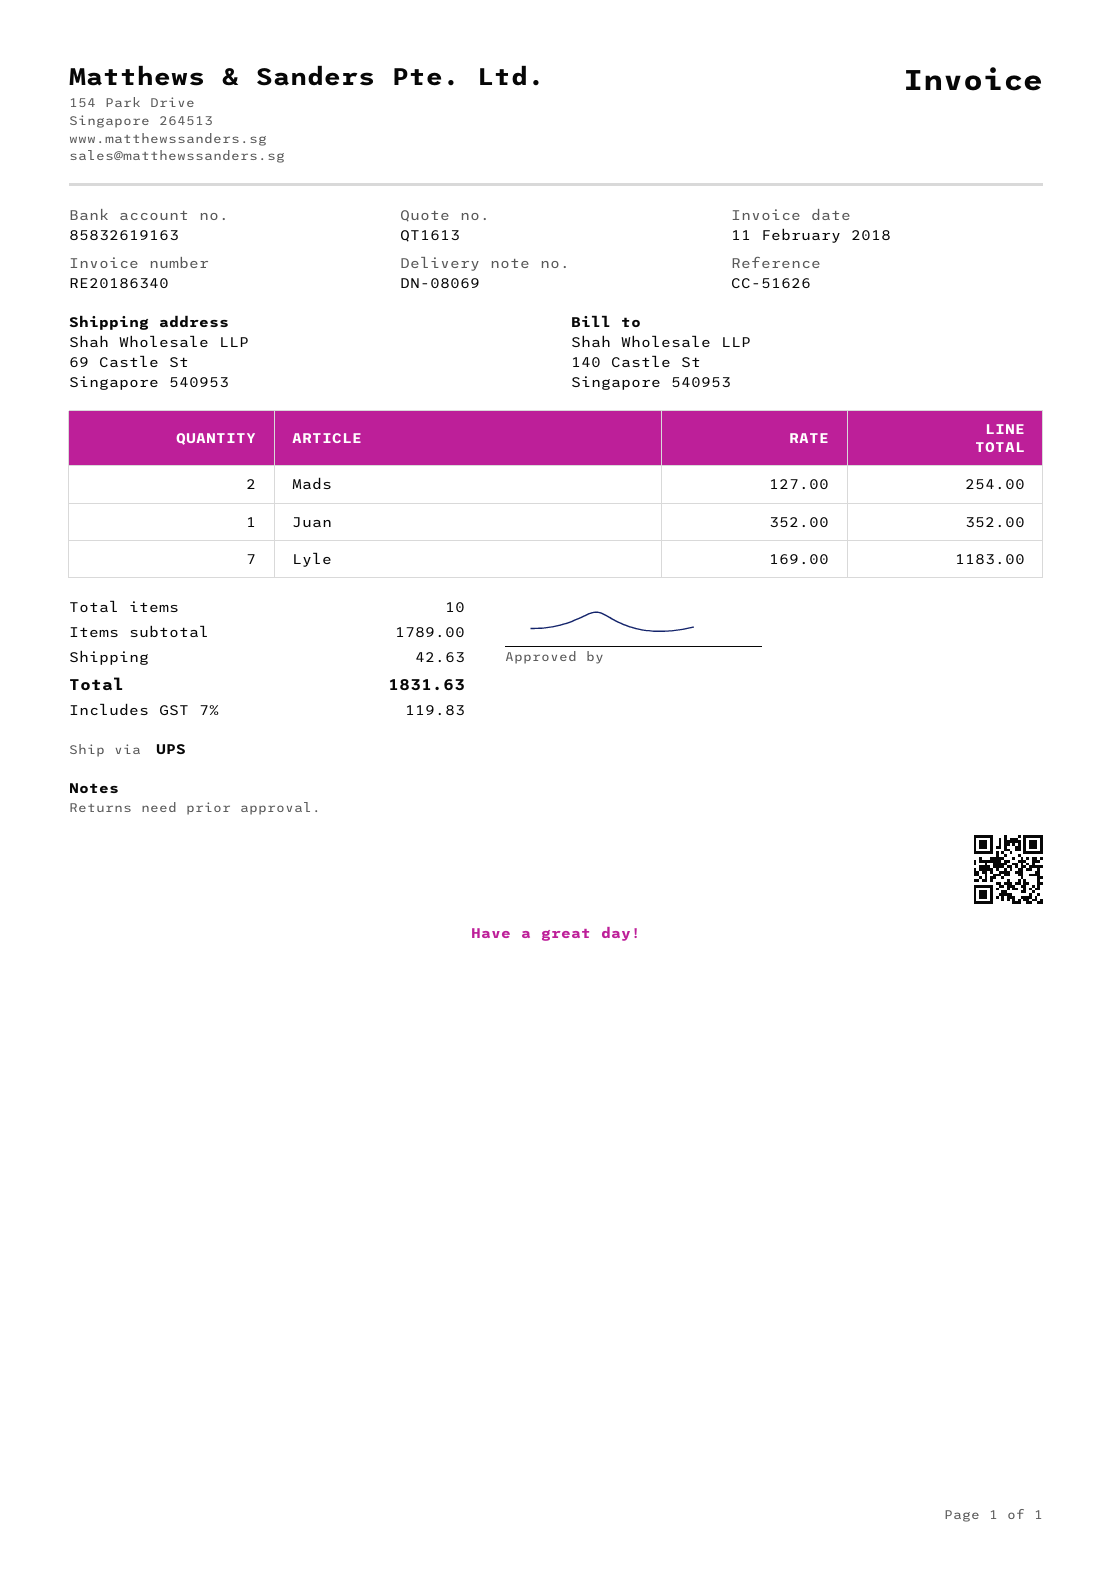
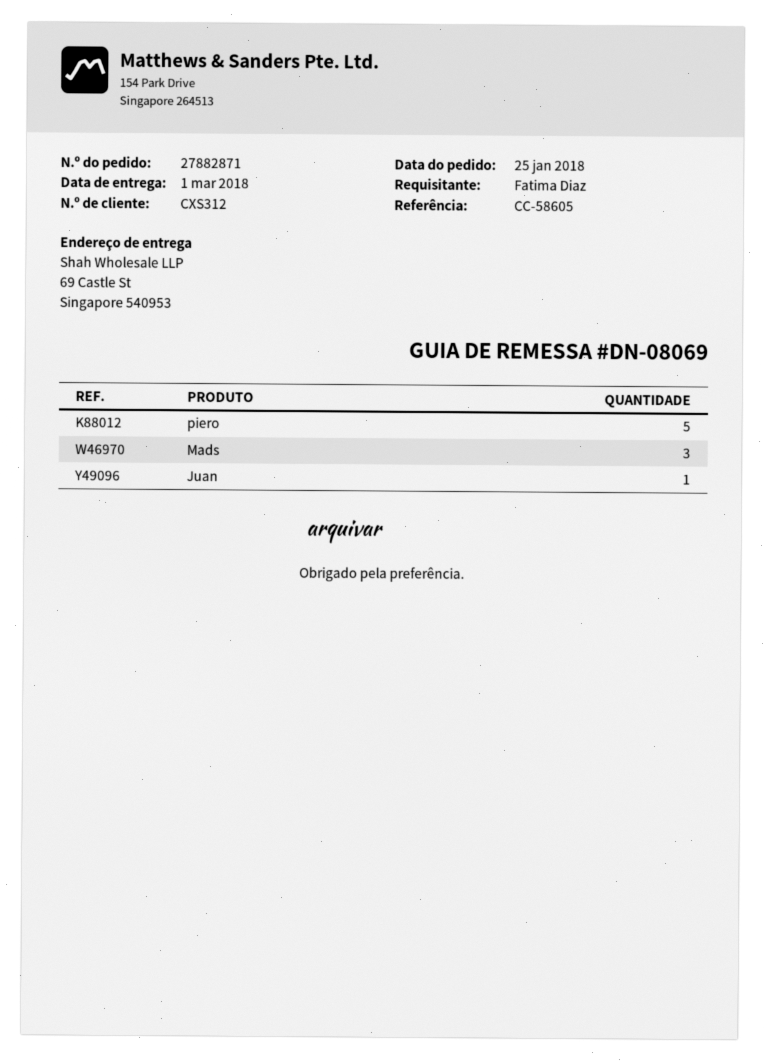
reference: CC-51626 -> CC-58605
Mads: 2 -> 3
Lyle: 7 -> none
piero: none -> 5

